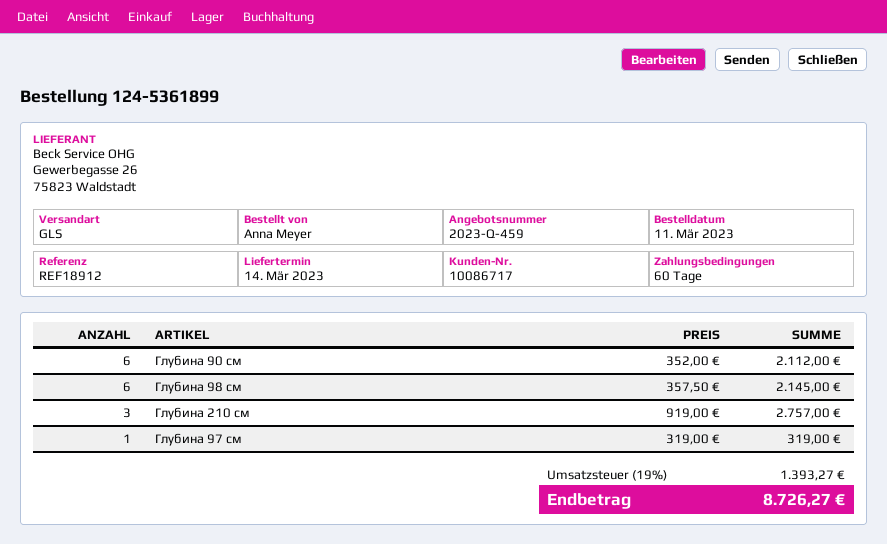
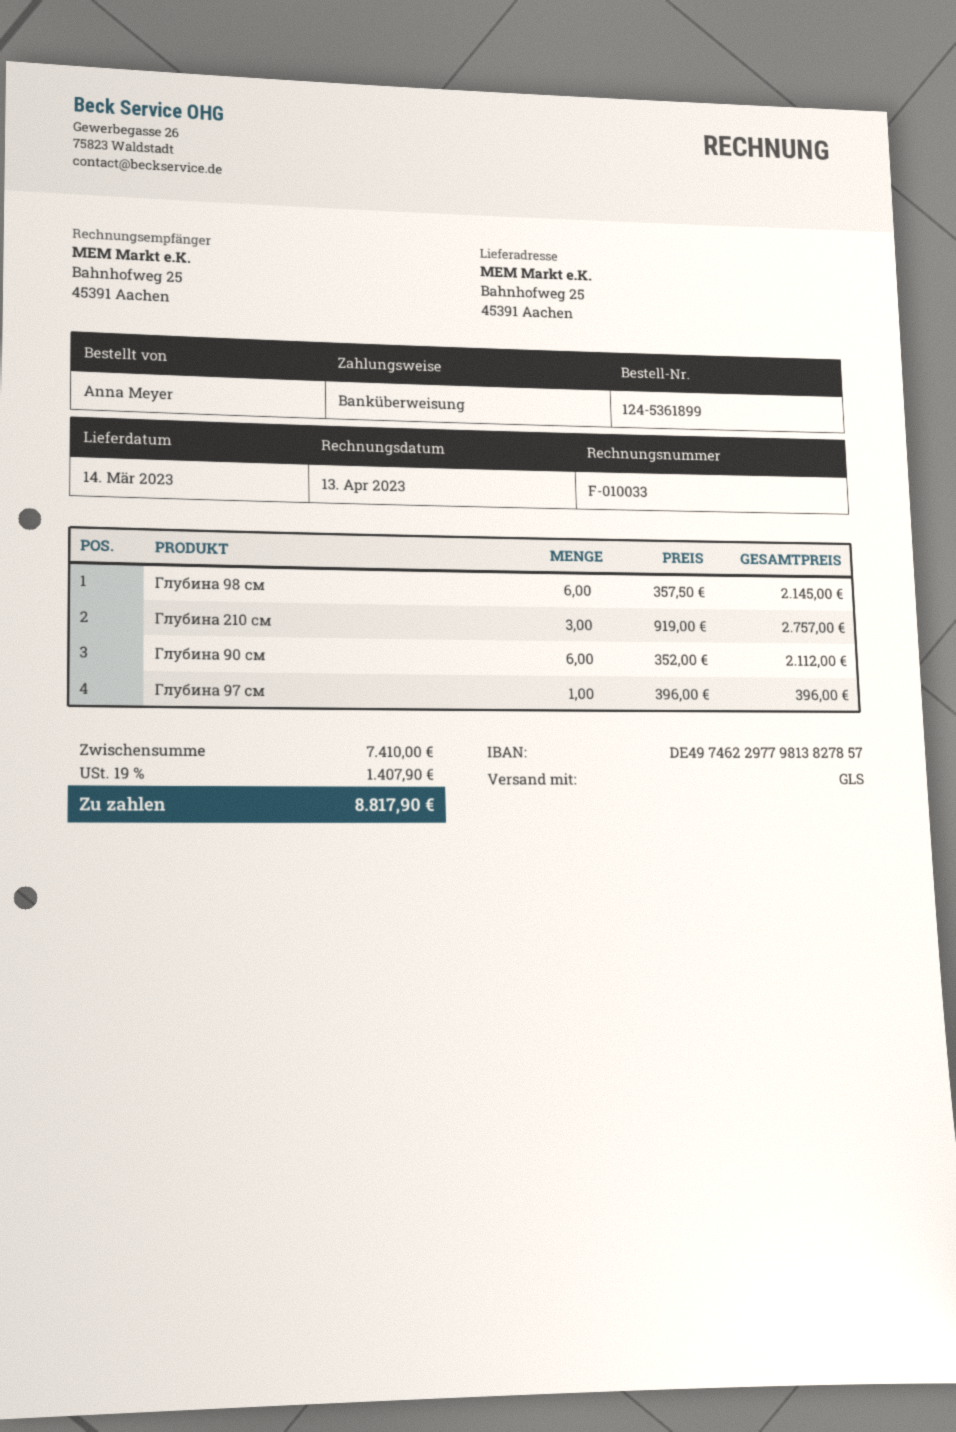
Глубина 97 см: 1 x 319.00 = 319.00 -> 1 x 396.00 = 396.00
tax: 19% = 1393.27 -> 19% = 1407.90
total: 8726.27 -> 8817.90

